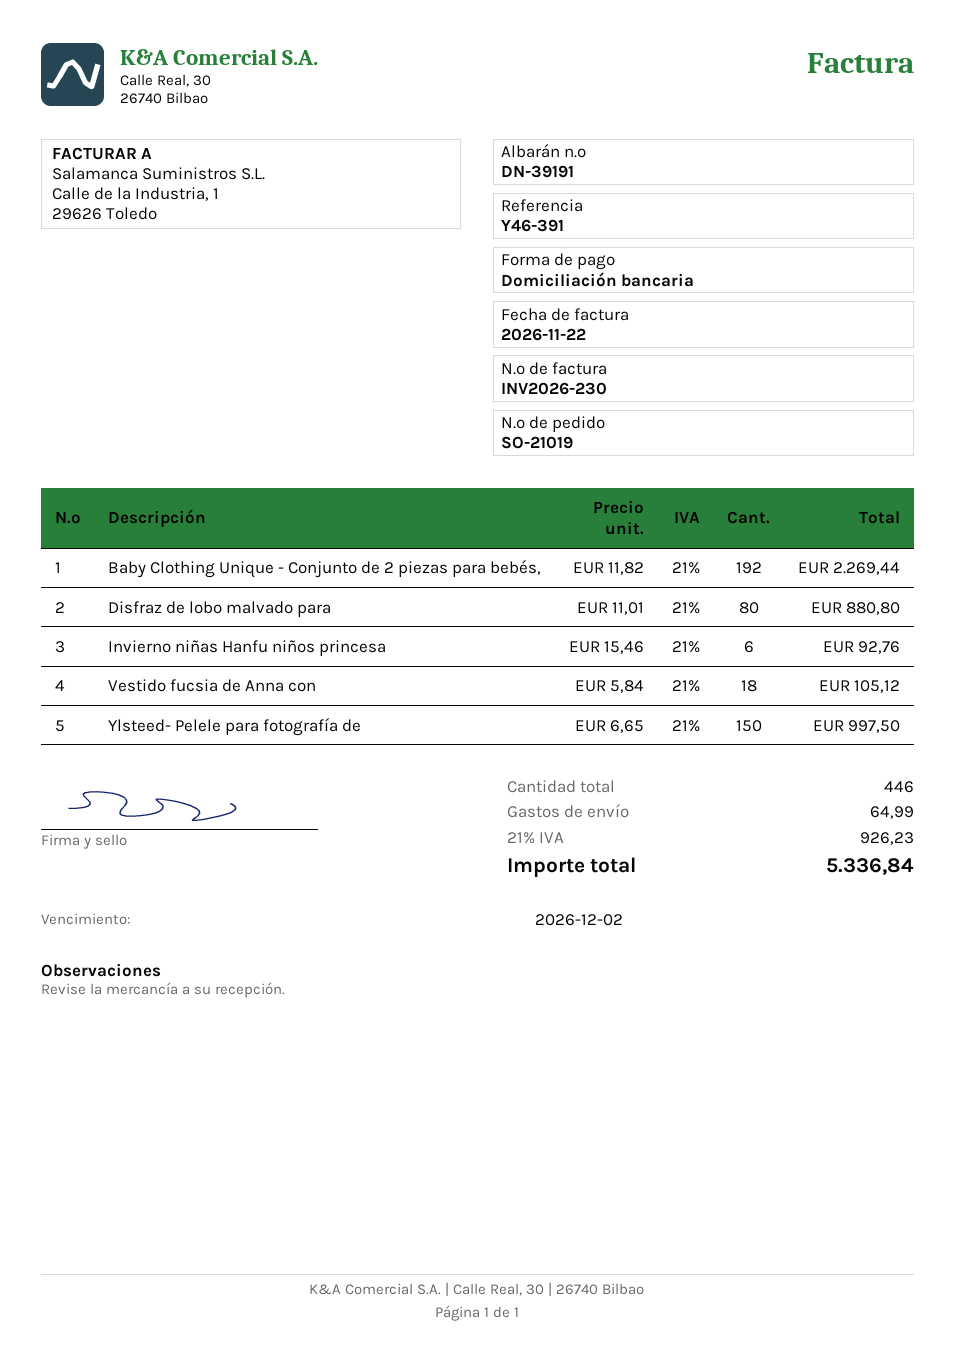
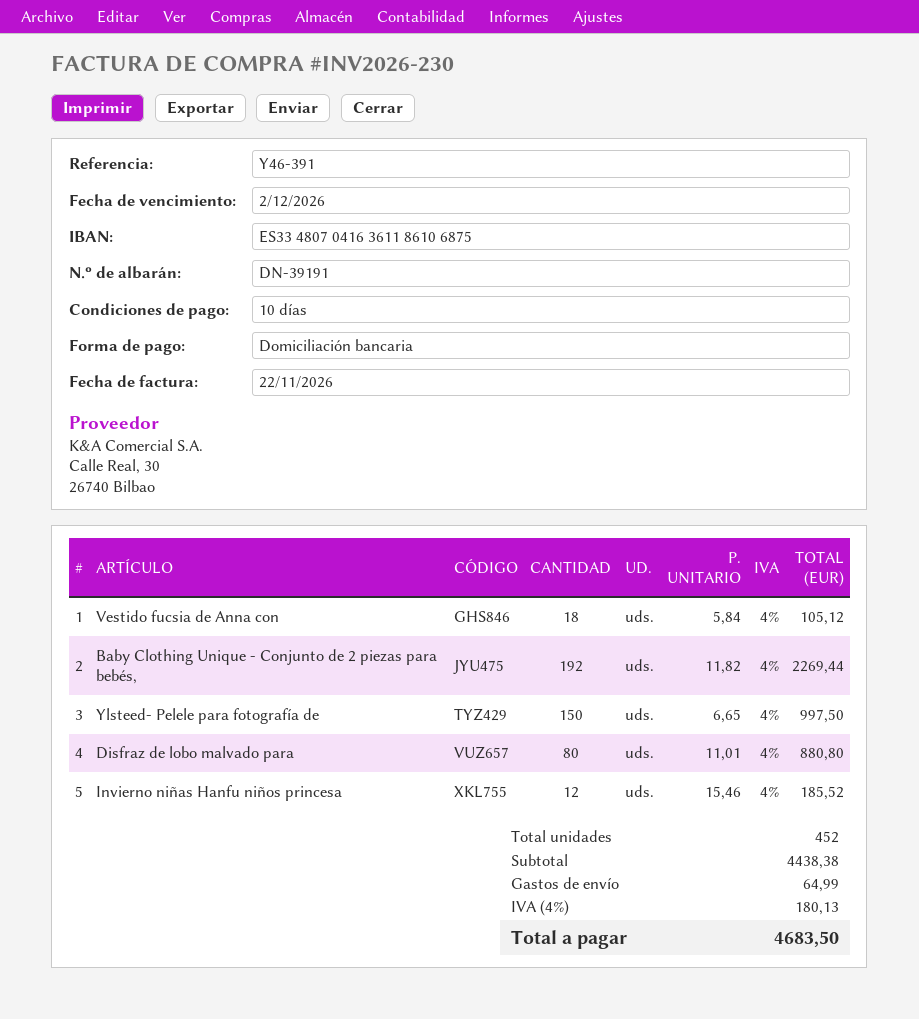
Invierno niñas Hanfu niños princesa: 6 x 15.46 = 92.76 -> 12 x 15.46 = 185.52
total quantity: 446 -> 452
tax: 21% = 926.23 -> 4% = 180.13
total: 5336.84 -> 4683.50

